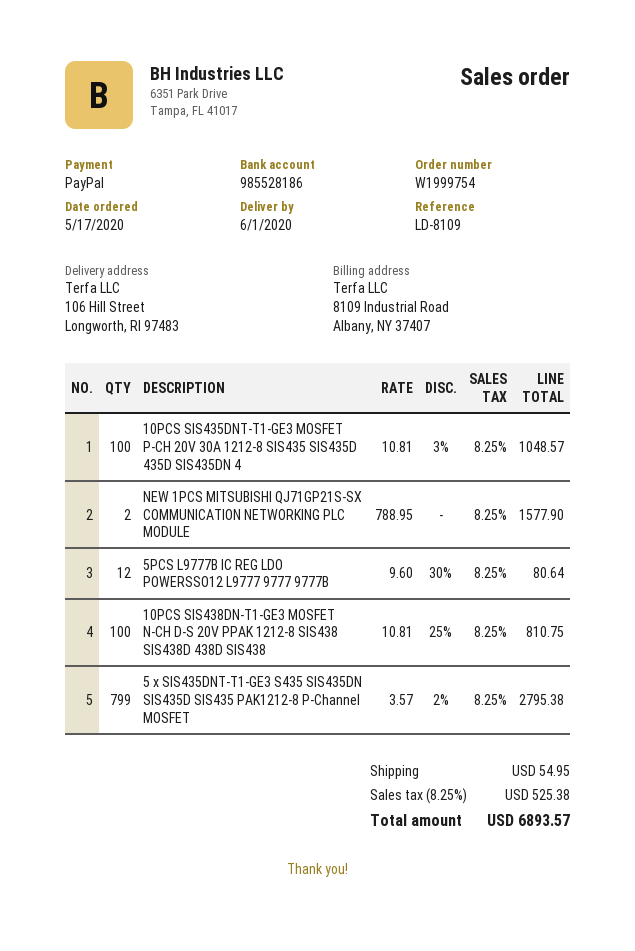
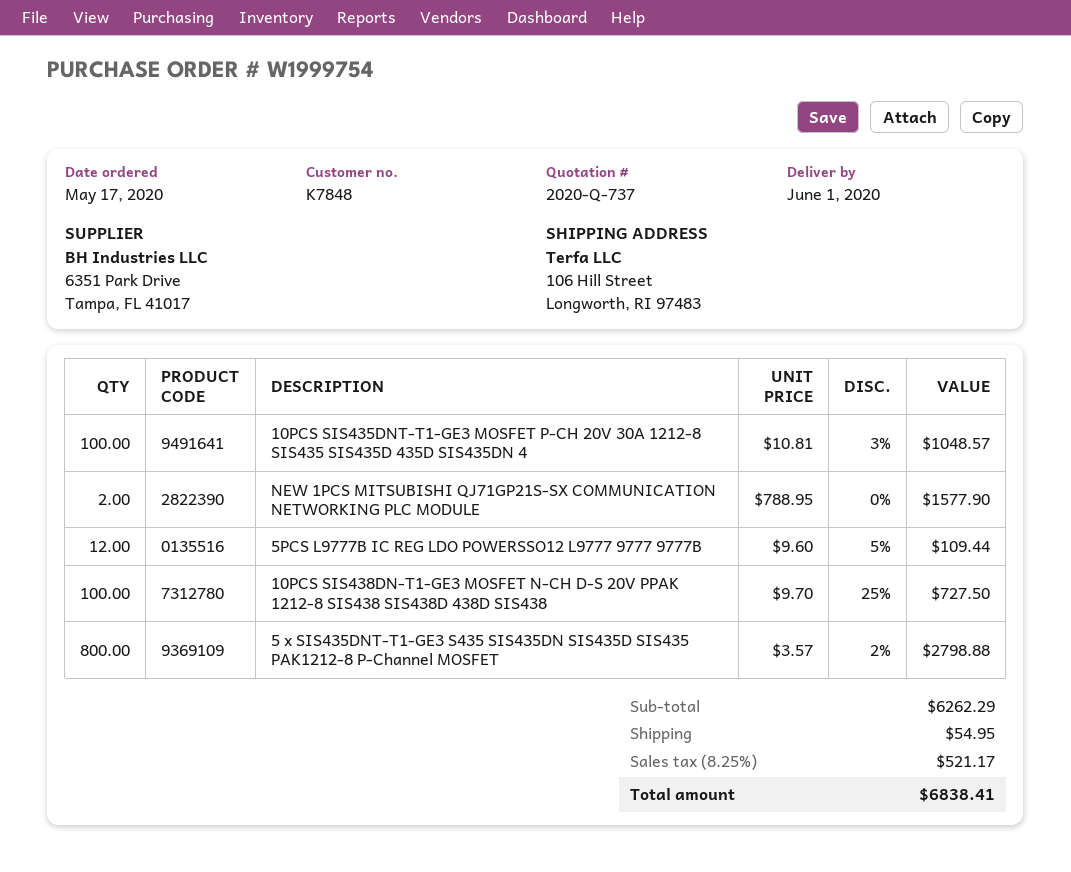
5PCS L9777B IC REG LDO POWERSSO12 L9777 9777 9777B: 12 x 9.60 - 30% = 80.64 -> 12 x 9.60 - 5% = 109.44
10PCS SIS438DN-T1-GE3 MOSFET N-CH D-S 20V PPAK 1212-8 SIS438 SIS438D 438D SIS438: 100 x 10.81 - 25% = 810.75 -> 100 x 9.70 - 25% = 727.50
5 x SIS435DNT-T1-GE3 S435 SIS435DN SIS435D SIS435 PAK1212-8 P-Channel MOSFET: 799 x 3.57 - 2% = 2795.38 -> 800 x 3.57 - 2% = 2798.88
tax: 8.25% = 525.38 -> 8.25% = 521.17
total: 6893.57 -> 6838.41

